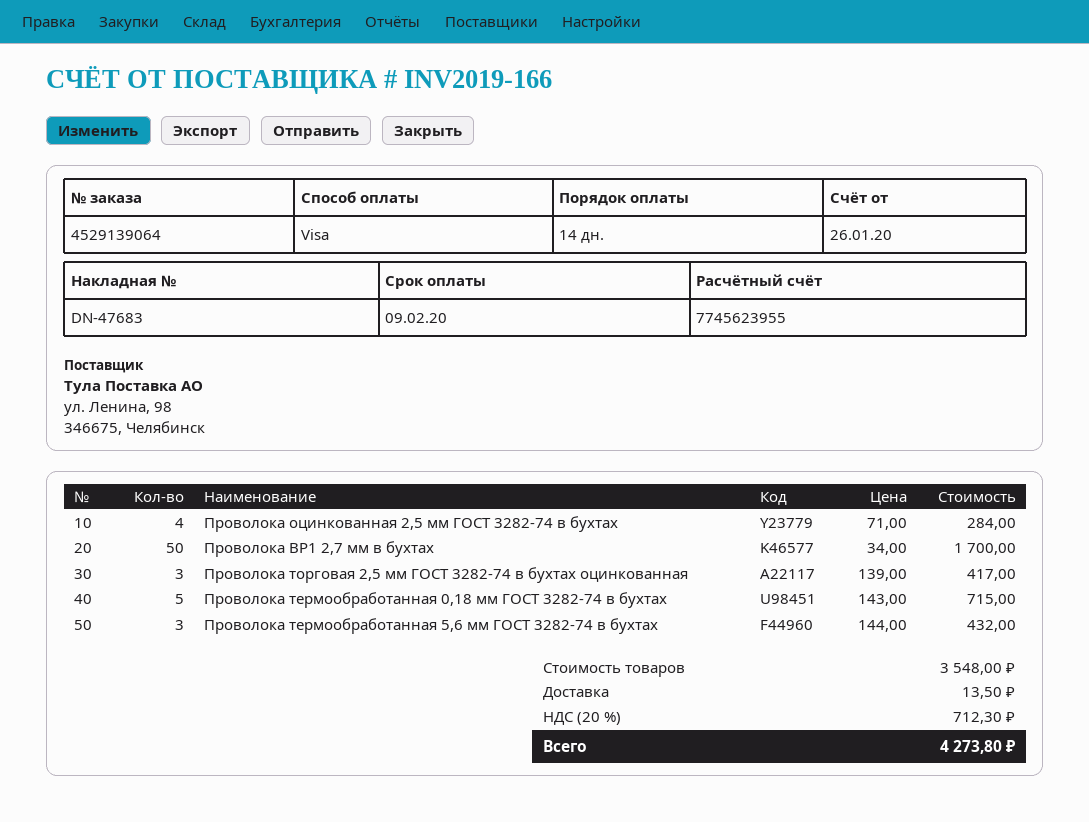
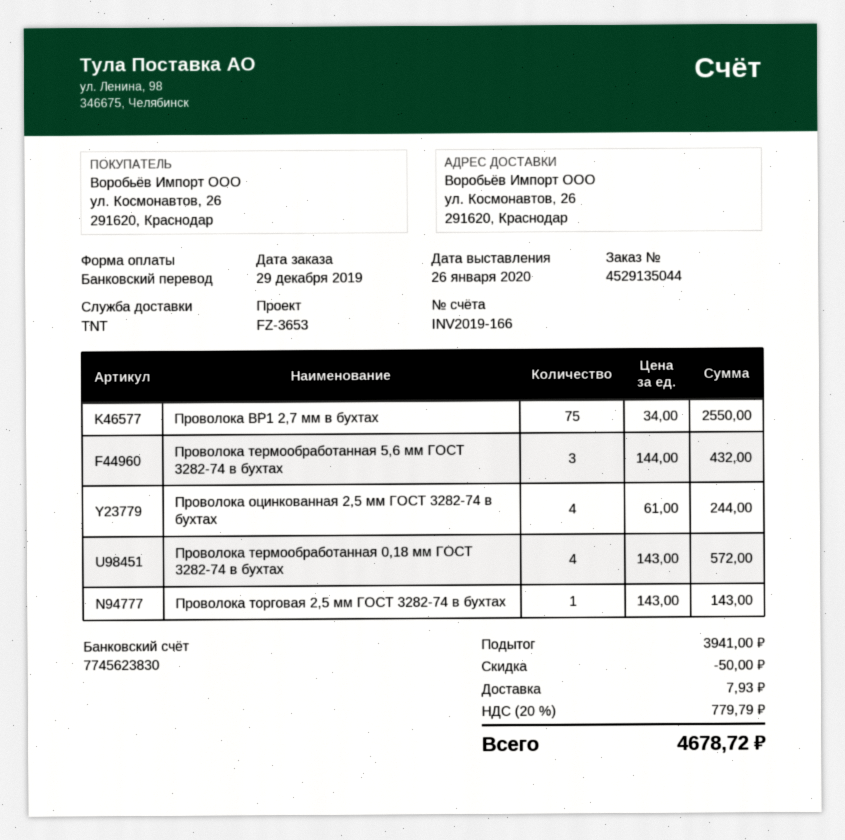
order number: 4529139064 -> 4529135044
payment method: Visa -> bank transfer
bank account: 7745623955 -> 7745623830
Проволока оцинкованная 2,5 мм ГОСТ 3282-74 в бухтах: 4 x 71.00 = 284.00 -> 4 x 61.00 = 244.00
Проволока ВР1 2,7 мм в бухтах: 50 x 34.00 = 1700.00 -> 75 x 34.00 = 2550.00
Проволока торговая 2,5 мм ГОСТ 3282-74 в бухтах оцинкованная: 3 x 139.00 = 417.00 -> none
Проволока термообработанная 0,18 мм ГОСТ 3282-74 в бухтах: 5 x 143.00 = 715.00 -> 4 x 143.00 = 572.00
Проволока торговая 2,5 мм ГОСТ 3282-74 в бухтах: none -> 1 x 143.00 = 143.00
subtotal: 3548.00 -> 3941.00
discount: none -> 50.00
shipping: 13.50 -> 7.93
tax: 20% = 712.30 -> 20% = 779.79
total: 4273.80 -> 4678.72

